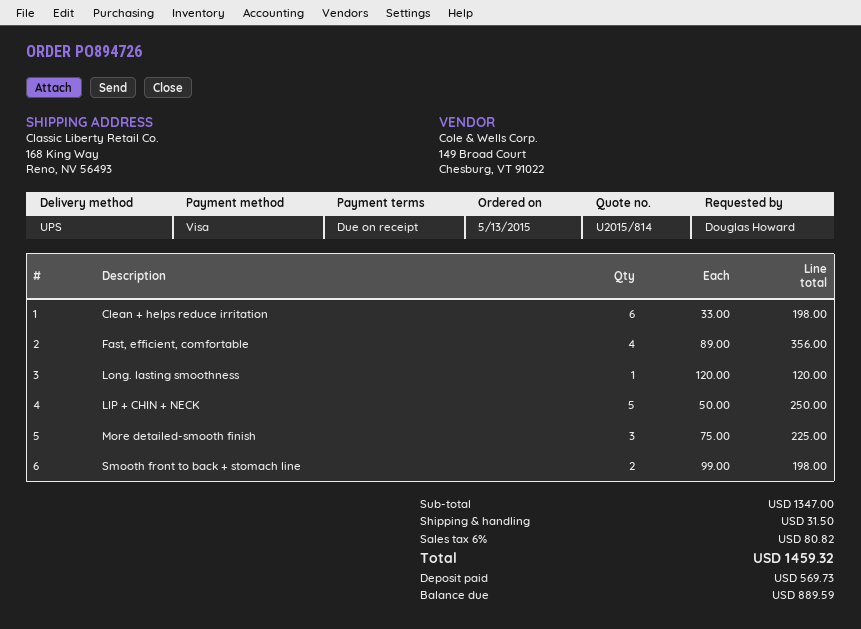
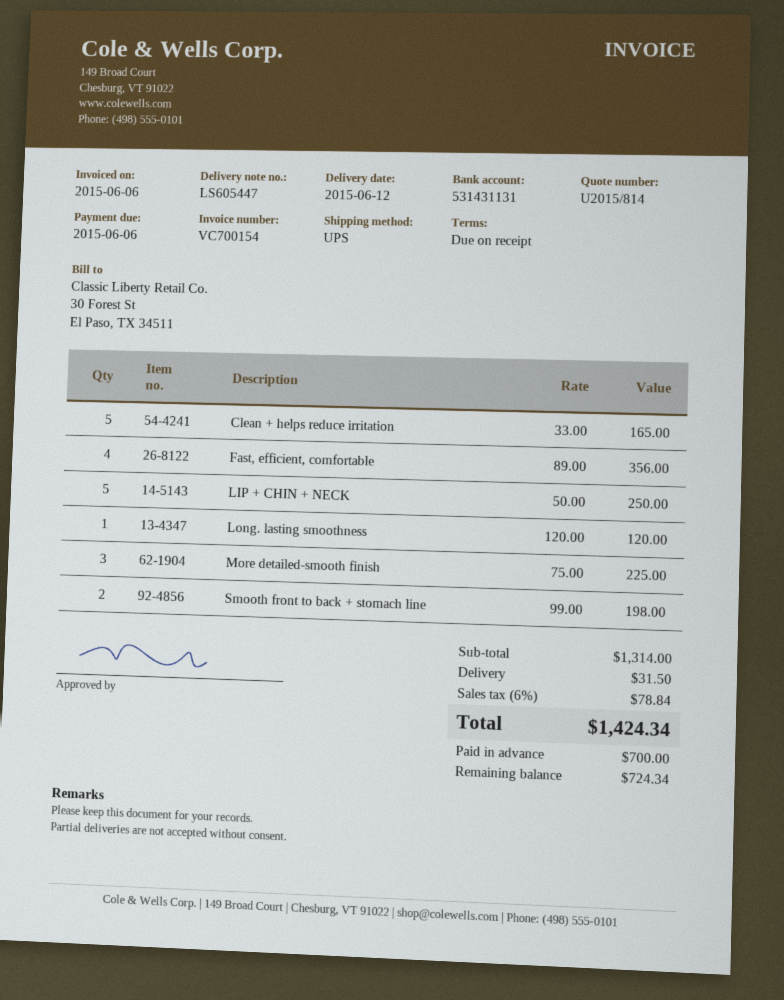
Clean + helps reduce irritation: 6 x 33.00 = 198.00 -> 5 x 33.00 = 165.00
subtotal: 1347.00 -> 1314.00
tax: 6% = 80.82 -> 6% = 78.84
total: 1459.32 -> 1424.34
deposit: 569.73 -> 700.00
balance: 889.59 -> 724.34

